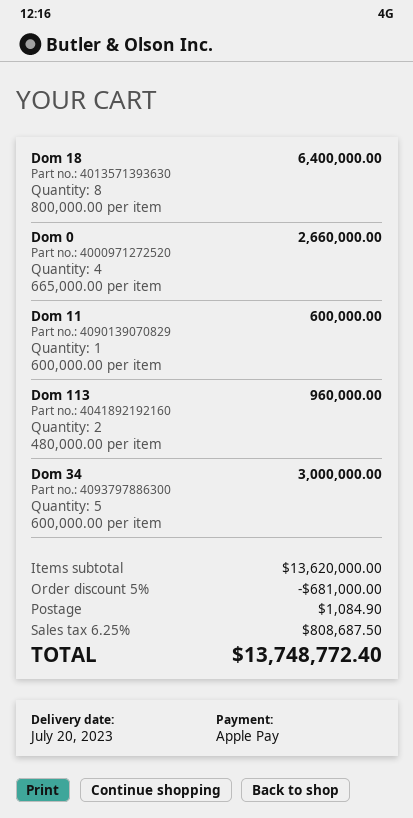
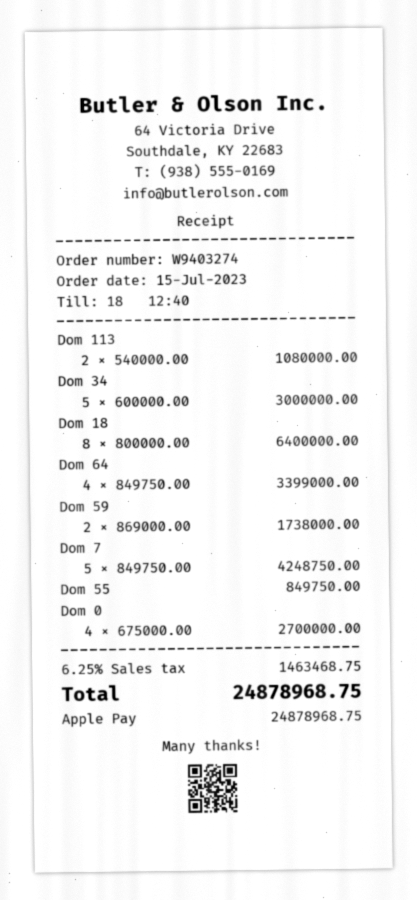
Dom 0: 4 x 665000.00 = 2660000.00 -> 4 x 675000.00 = 2700000.00
Dom 11: 1 x 600000.00 = 600000.00 -> none
Dom 113: 2 x 480000.00 = 960000.00 -> 2 x 540000.00 = 1080000.00
Dom 64: none -> 4 x 849750.00 = 3399000.00
Dom 59: none -> 2 x 869000.00 = 1738000.00
Dom 7: none -> 5 x 849750.00 = 4248750.00
Dom 55: none -> 1 x 849750.00 = 849750.00
discount: 5% = 681000.00 -> none
shipping: 1084.90 -> none
tax: 6.25% = 808687.50 -> 6.25% = 1463468.75
total: 13748772.40 -> 24878968.75

